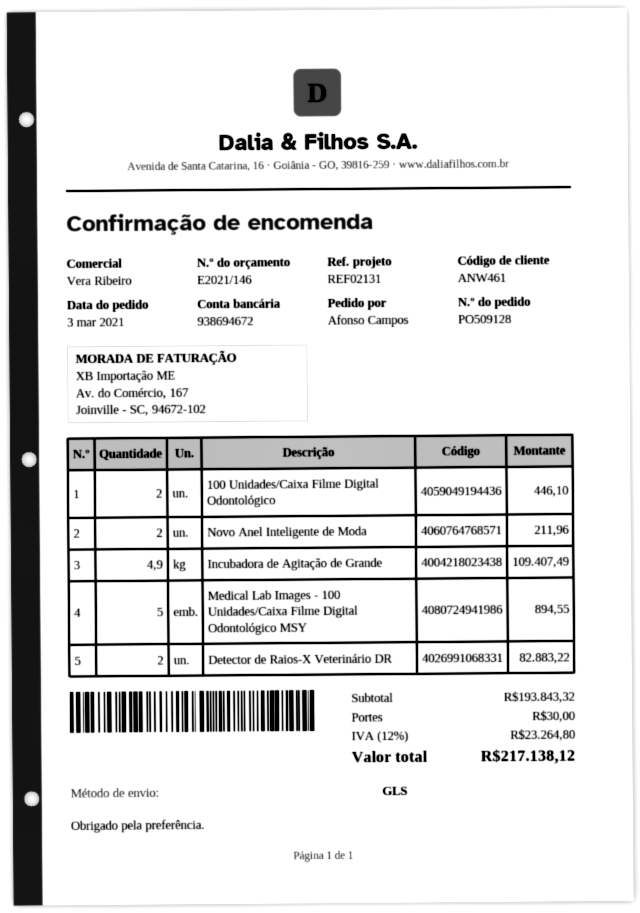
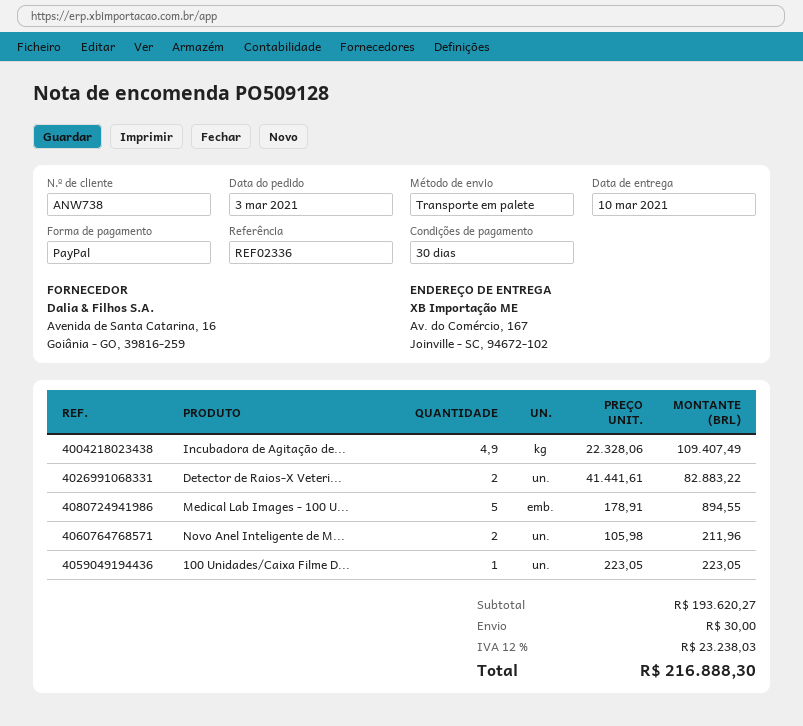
customer number: ANW461 -> ANW738
reference: REF02131 -> REF02336
shipping method: GLS -> pallet freight
100 Unidades/Caixa Filme Digital Odontológico: 2 for 446.10 -> 1 for 223.05
subtotal: 193843.32 -> 193620.27
tax: 12% = 23264.80 -> 12% = 23238.03
total: 217138.12 -> 216888.30

